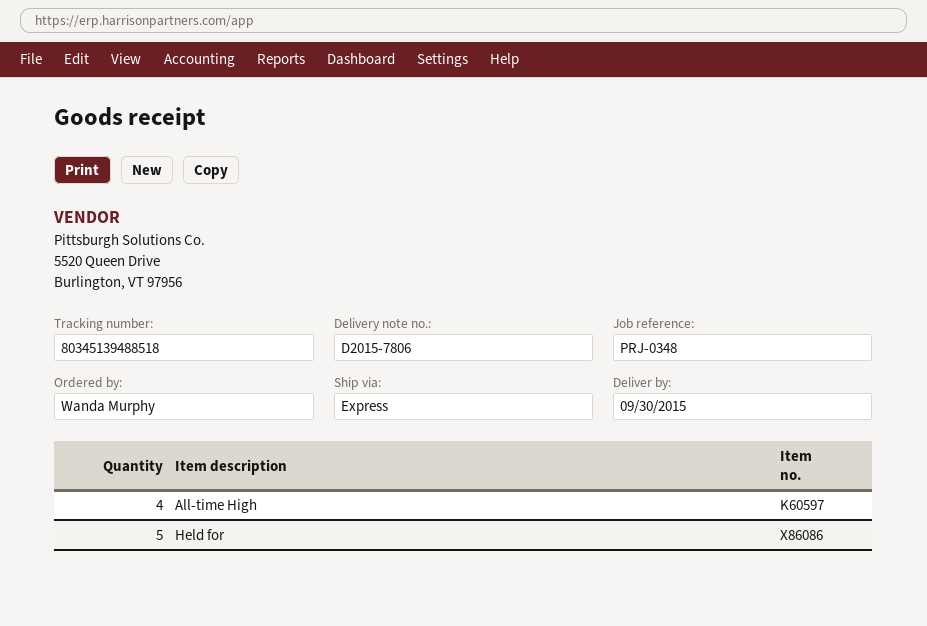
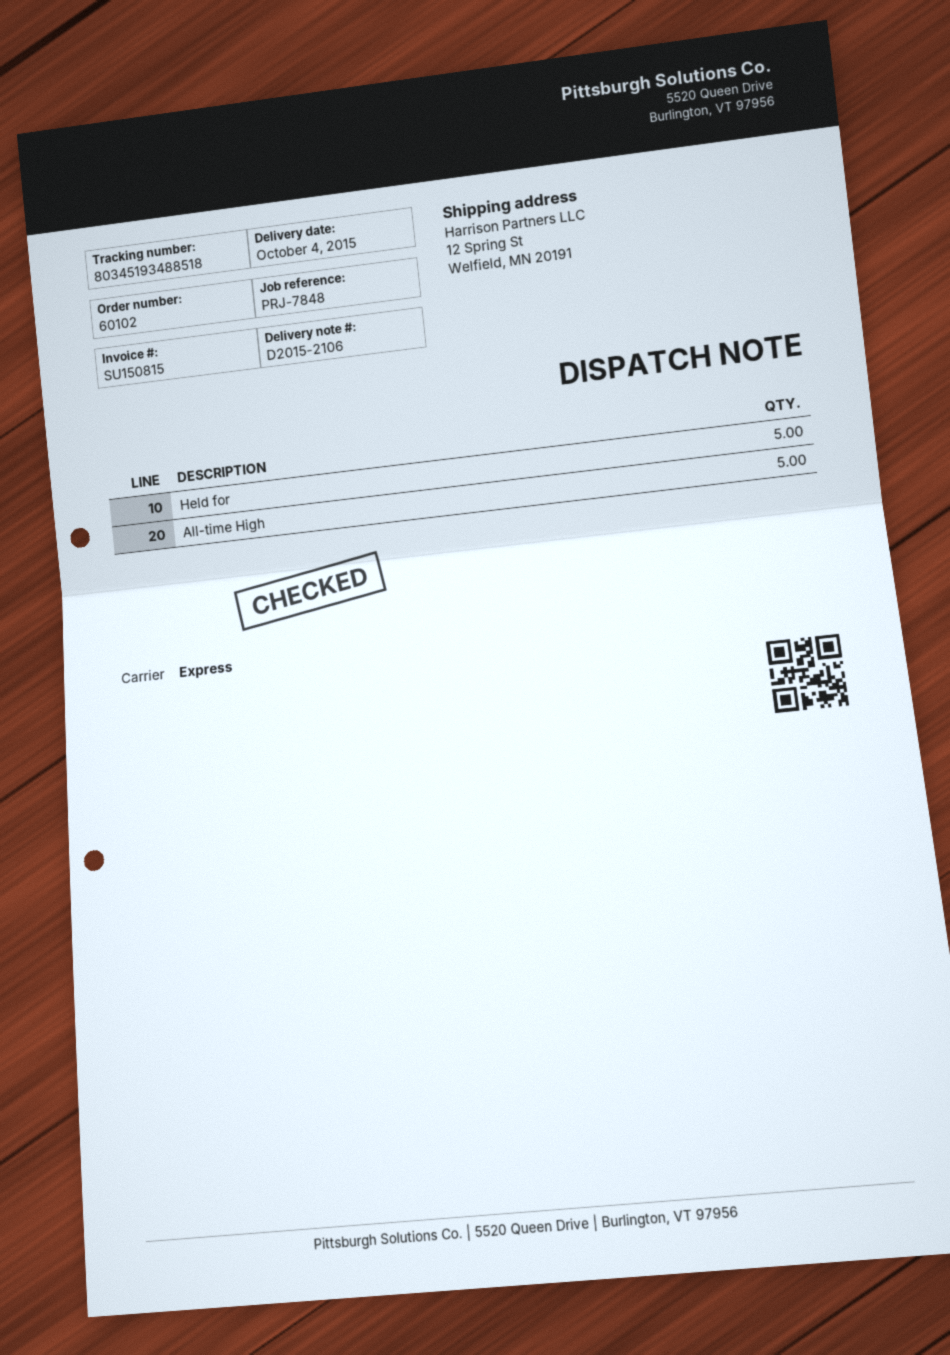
delivery note number: D2015-7806 -> D2015-2106
delivery date: 2015-09-30 -> 2015-10-04
reference: PRJ-0348 -> PRJ-7848
tracking number: 80345139488518 -> 80345193488518
All-time High: 4 -> 5

